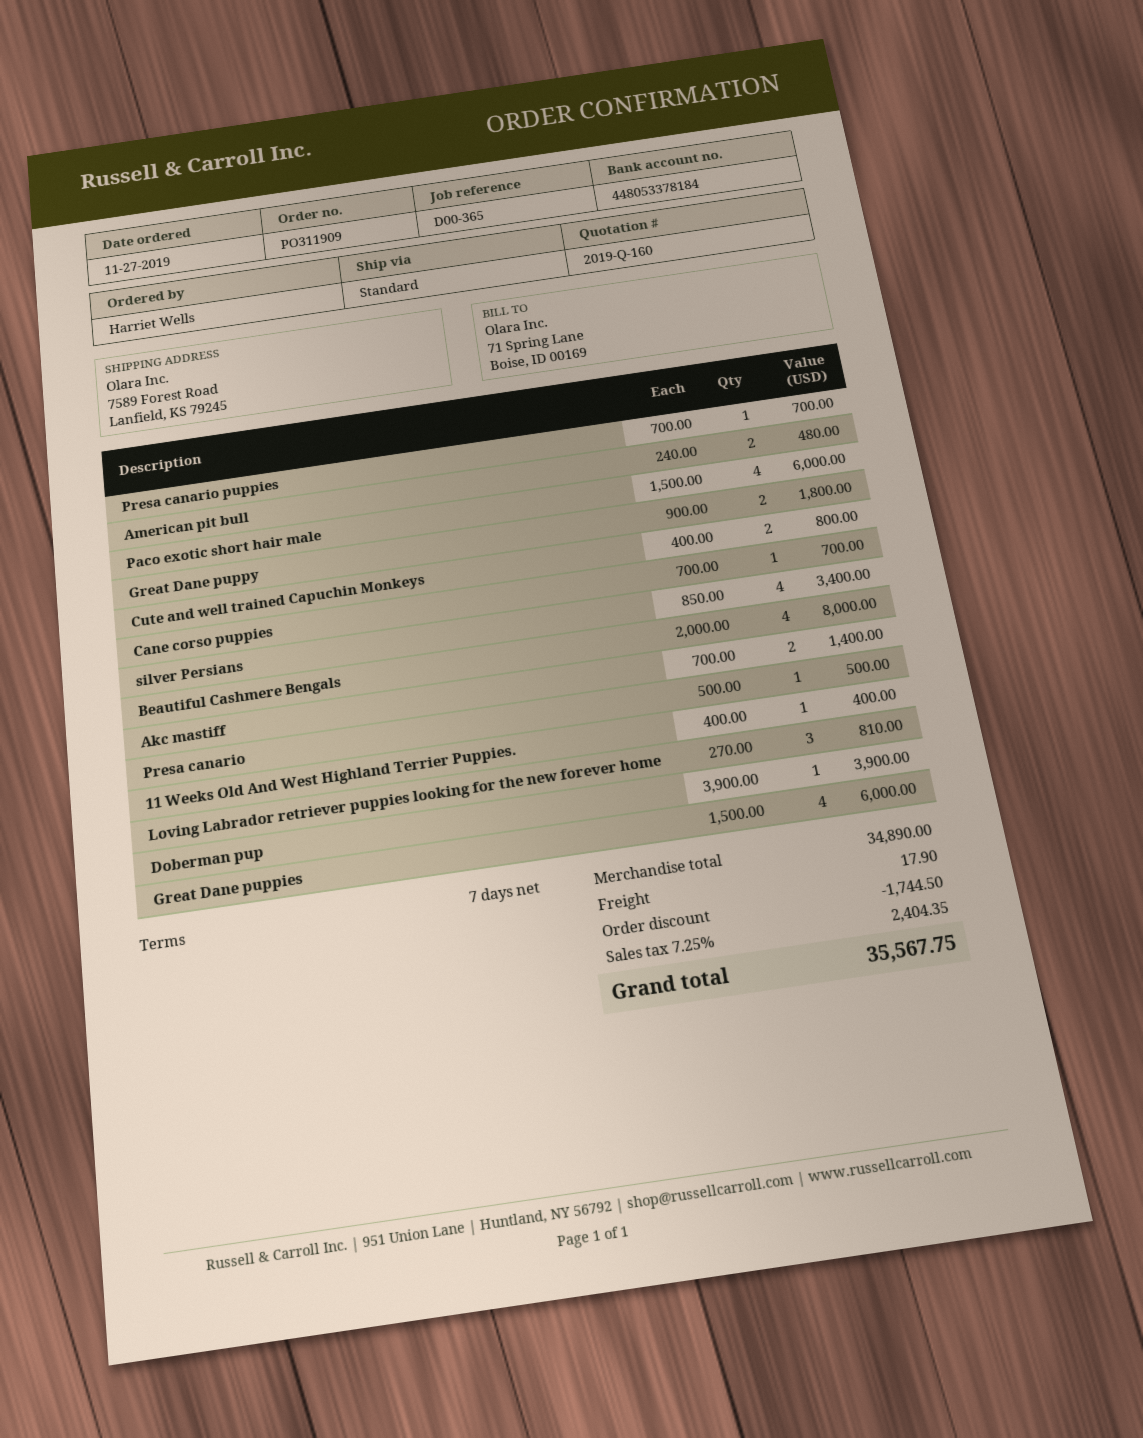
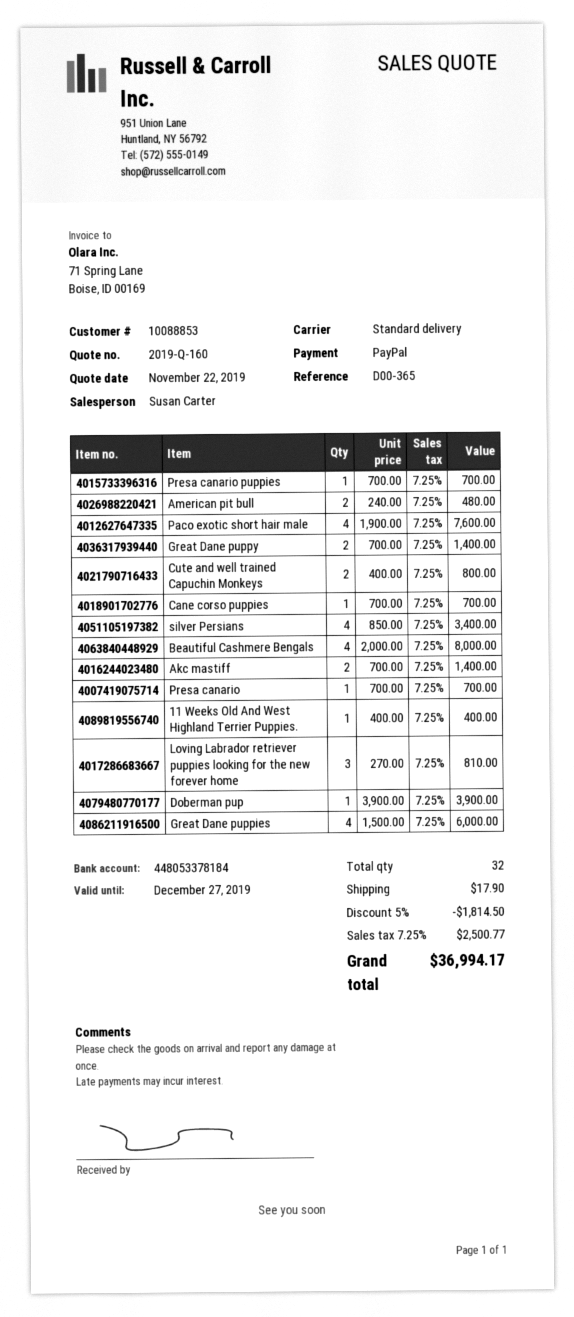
Paco exotic short hair male: 4 x 1500.00 = 6000.00 -> 4 x 1900.00 = 7600.00
Great Dane puppy: 2 x 900.00 = 1800.00 -> 2 x 700.00 = 1400.00
Presa canario: 1 x 500.00 = 500.00 -> 1 x 700.00 = 700.00
discount: 1744.50 -> 1814.50
tax: 7.25% = 2404.35 -> 7.25% = 2500.77
total: 35567.75 -> 36994.17

